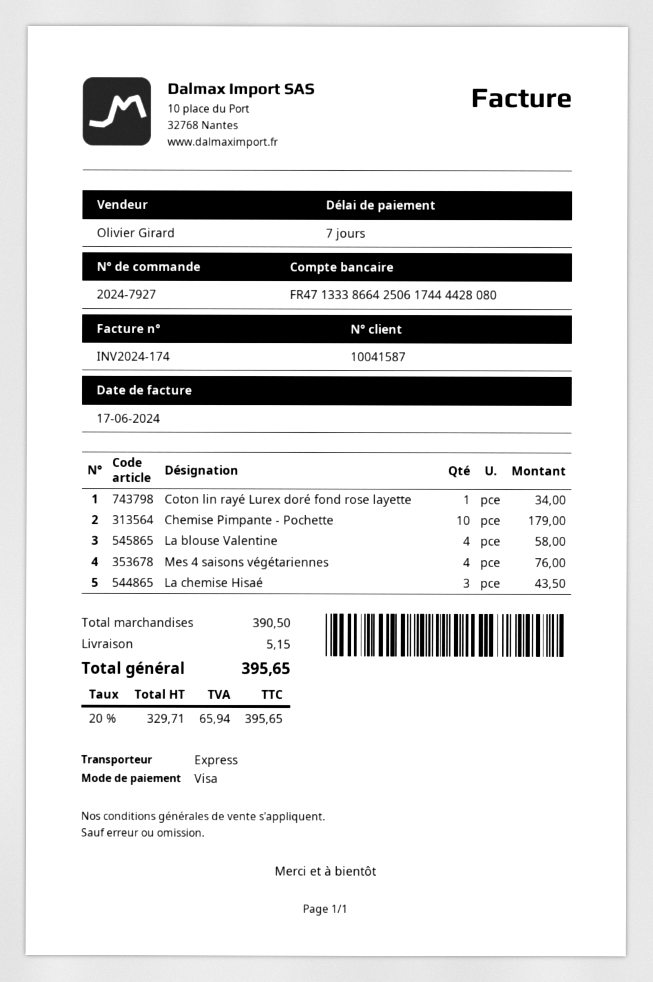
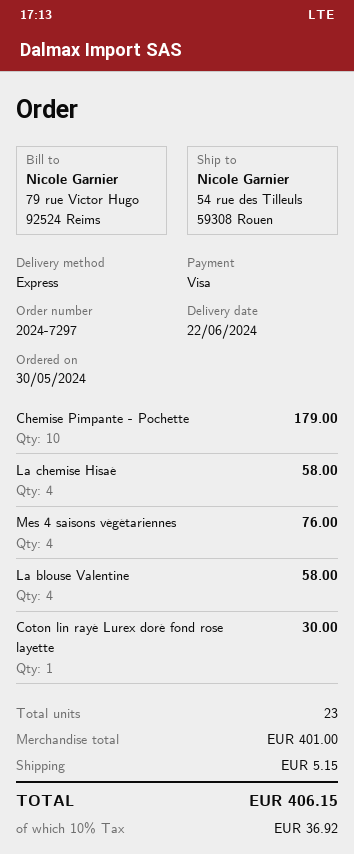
order number: 2024-7927 -> 2024-7297
Coton lin rayé Lurex doré fond rose layette: 1 for 34.00 -> 1 for 30.00
La chemise Hisaé: 3 for 43.50 -> 4 for 58.00
subtotal: 390.50 -> 401.00
tax: 20% = 65.94 -> 10% = 36.92
total: 395.65 -> 406.15

